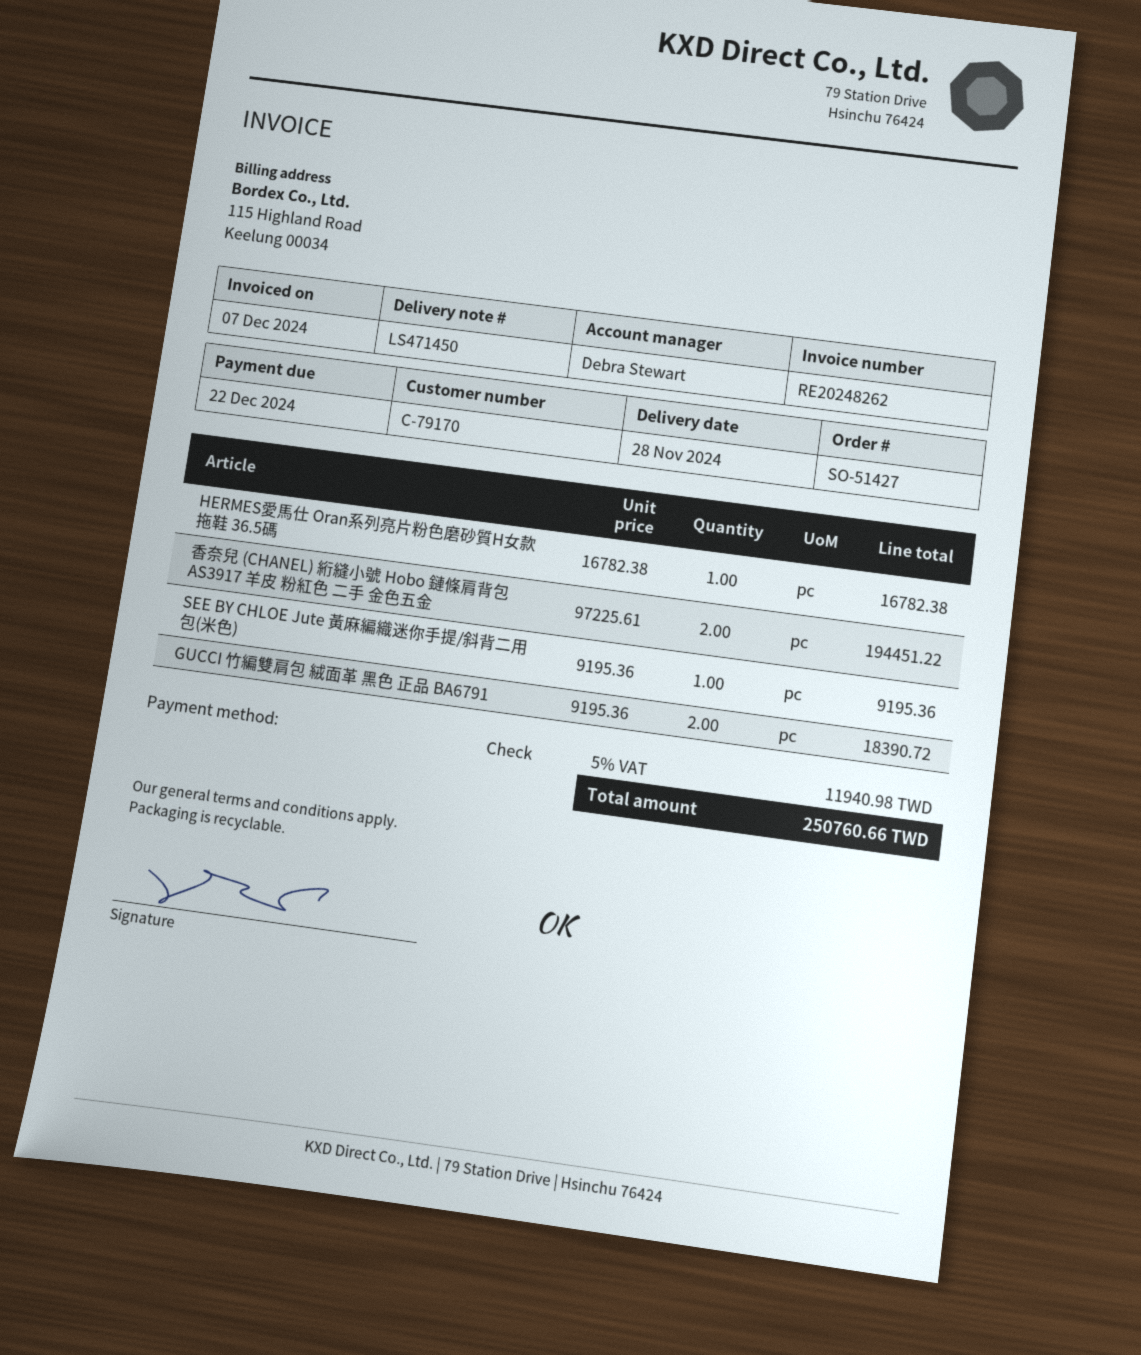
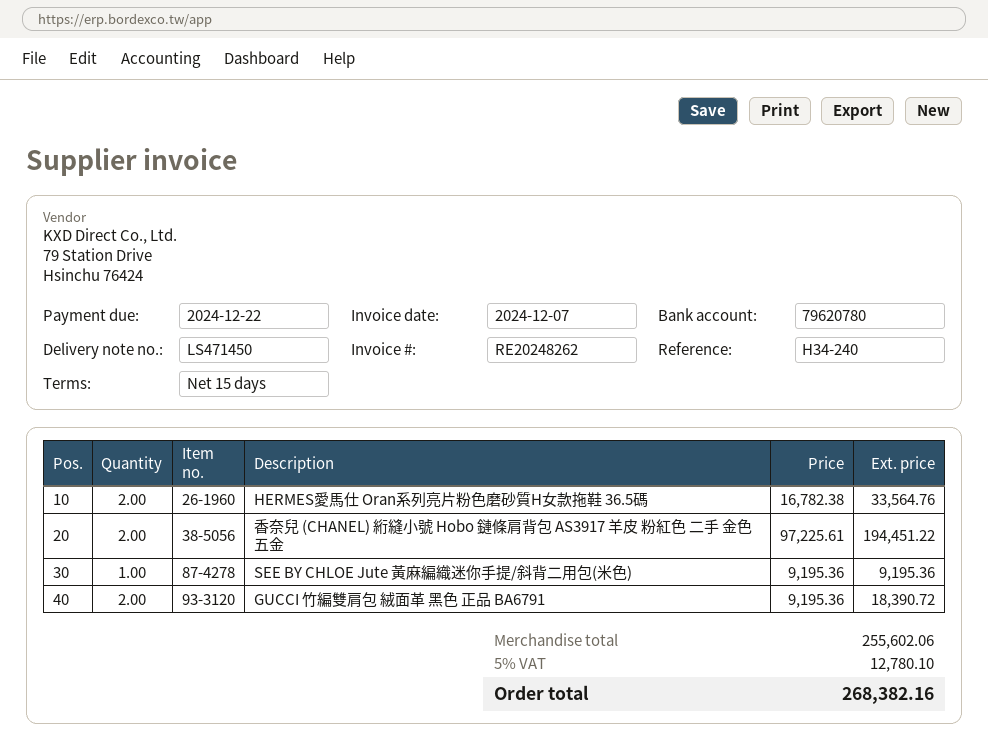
HERMES愛馬仕 Oran系列亮片粉色磨砂質H女款拖鞋 36.5碼: 1 x 16782.38 = 16782.38 -> 2 x 16782.38 = 33564.76
tax: 5% = 11940.98 -> 5% = 12780.10
total: 250760.66 -> 268382.16

